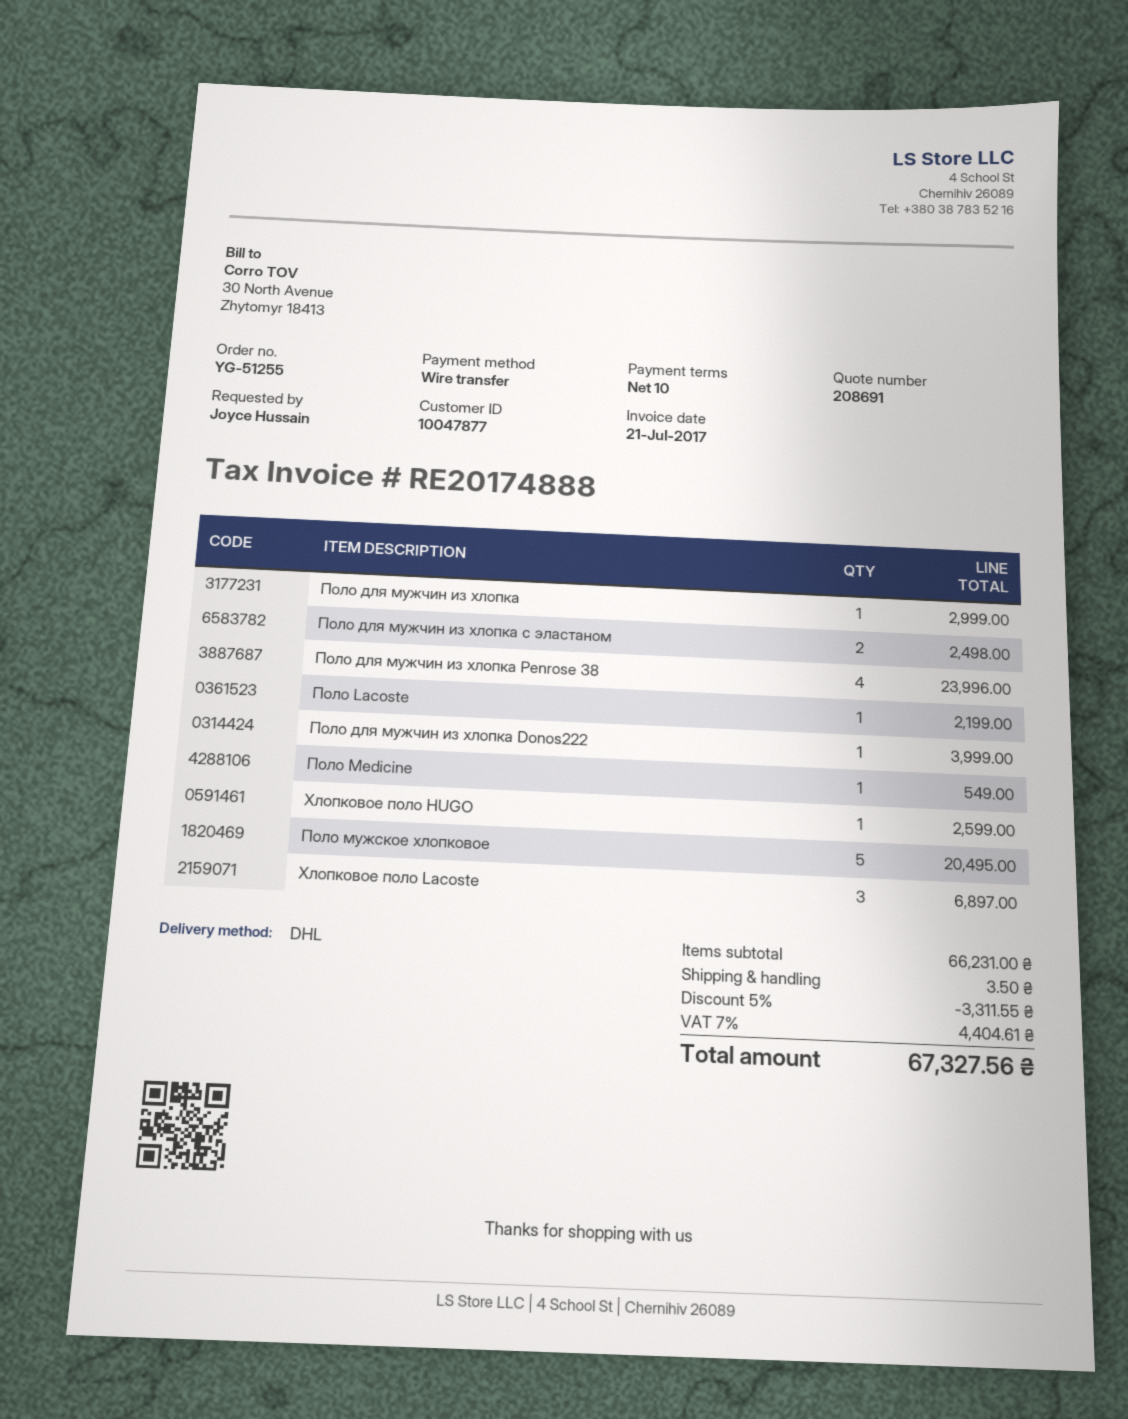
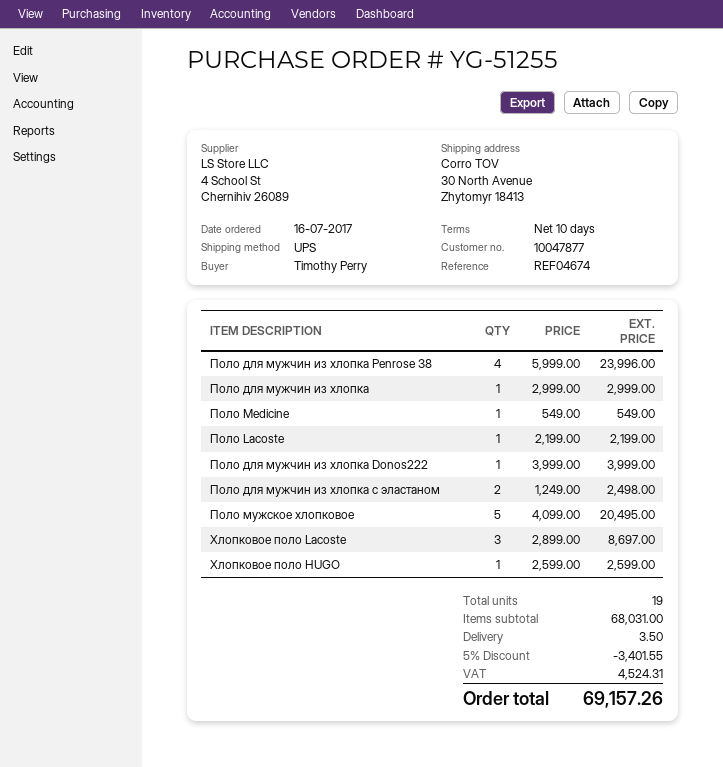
ordered by: Joyce Hussain -> Timothy Perry
shipping method: DHL -> UPS
Хлопковое поло Lacoste: 3 for 6897.00 -> 3 for 8697.00
subtotal: 66231.00 -> 68031.00
discount: 5% = 3311.55 -> 5% = 3401.55
tax: 4404.61 -> 4524.31
total: 67327.56 -> 69157.26

